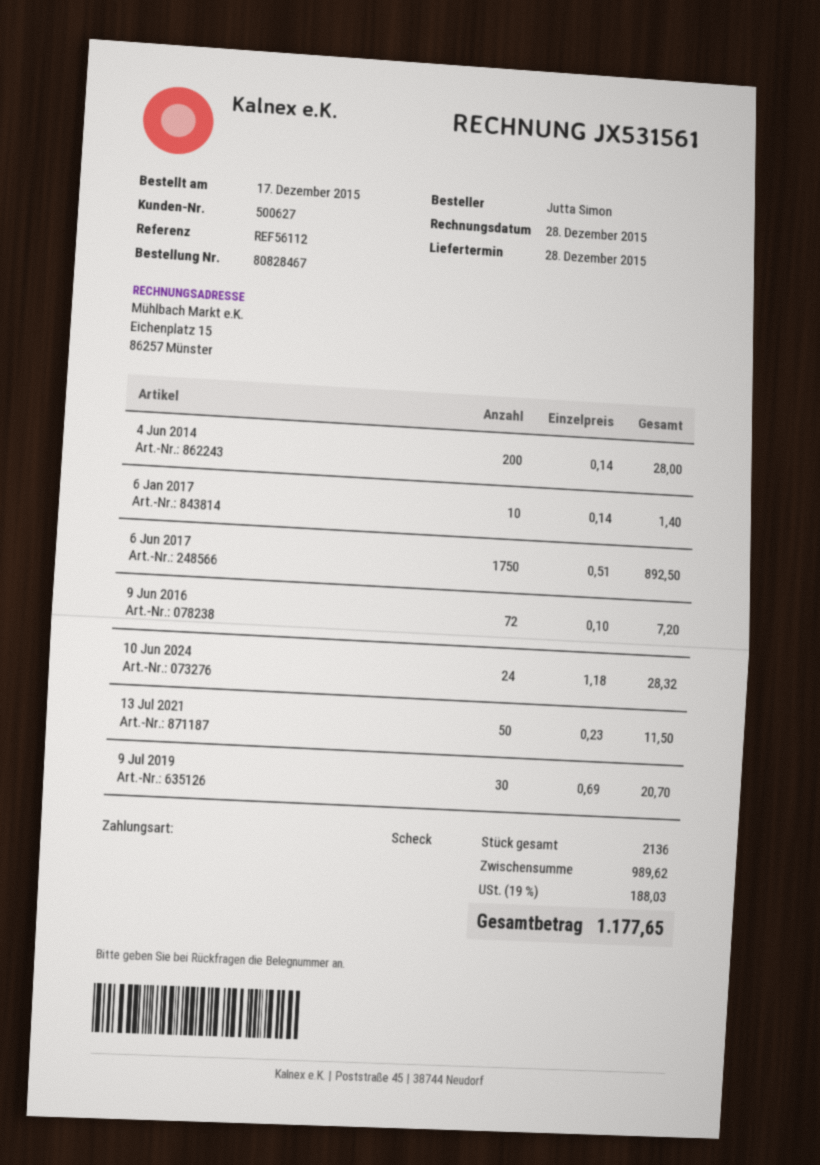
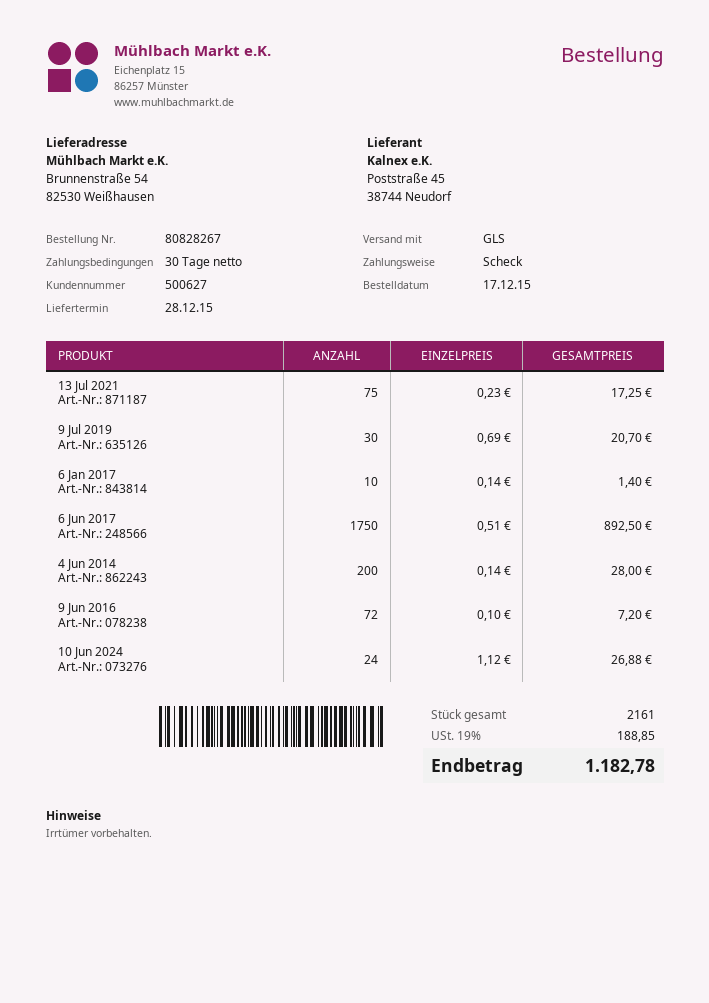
order number: 80828467 -> 80828267
10 Jun 2024: 24 x 1.18 = 28.32 -> 24 x 1.12 = 26.88
13 Jul 2021: 50 x 0.23 = 11.50 -> 75 x 0.23 = 17.25
total quantity: 2136 -> 2161
tax: 19% = 188.03 -> 19% = 188.85
total: 1177.65 -> 1182.78

